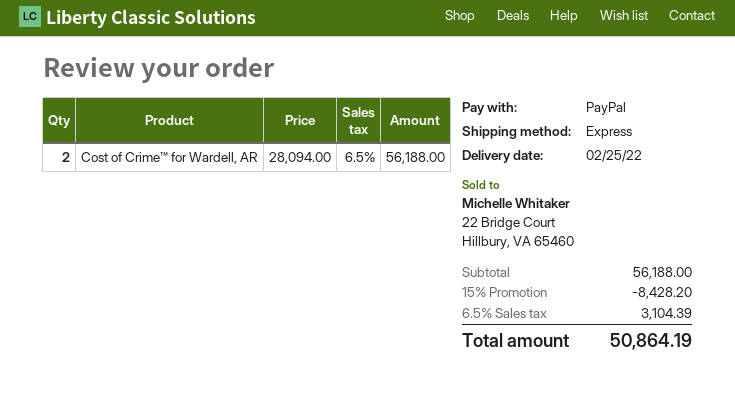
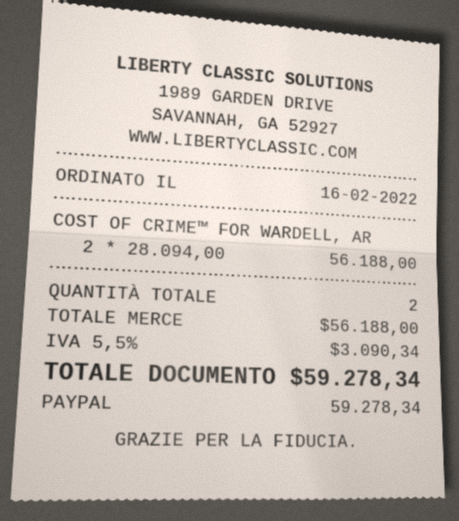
discount: 15% = 8428.20 -> none
tax: 6.5% = 3104.39 -> 5.5% = 3090.34
total: 50864.19 -> 59278.34

